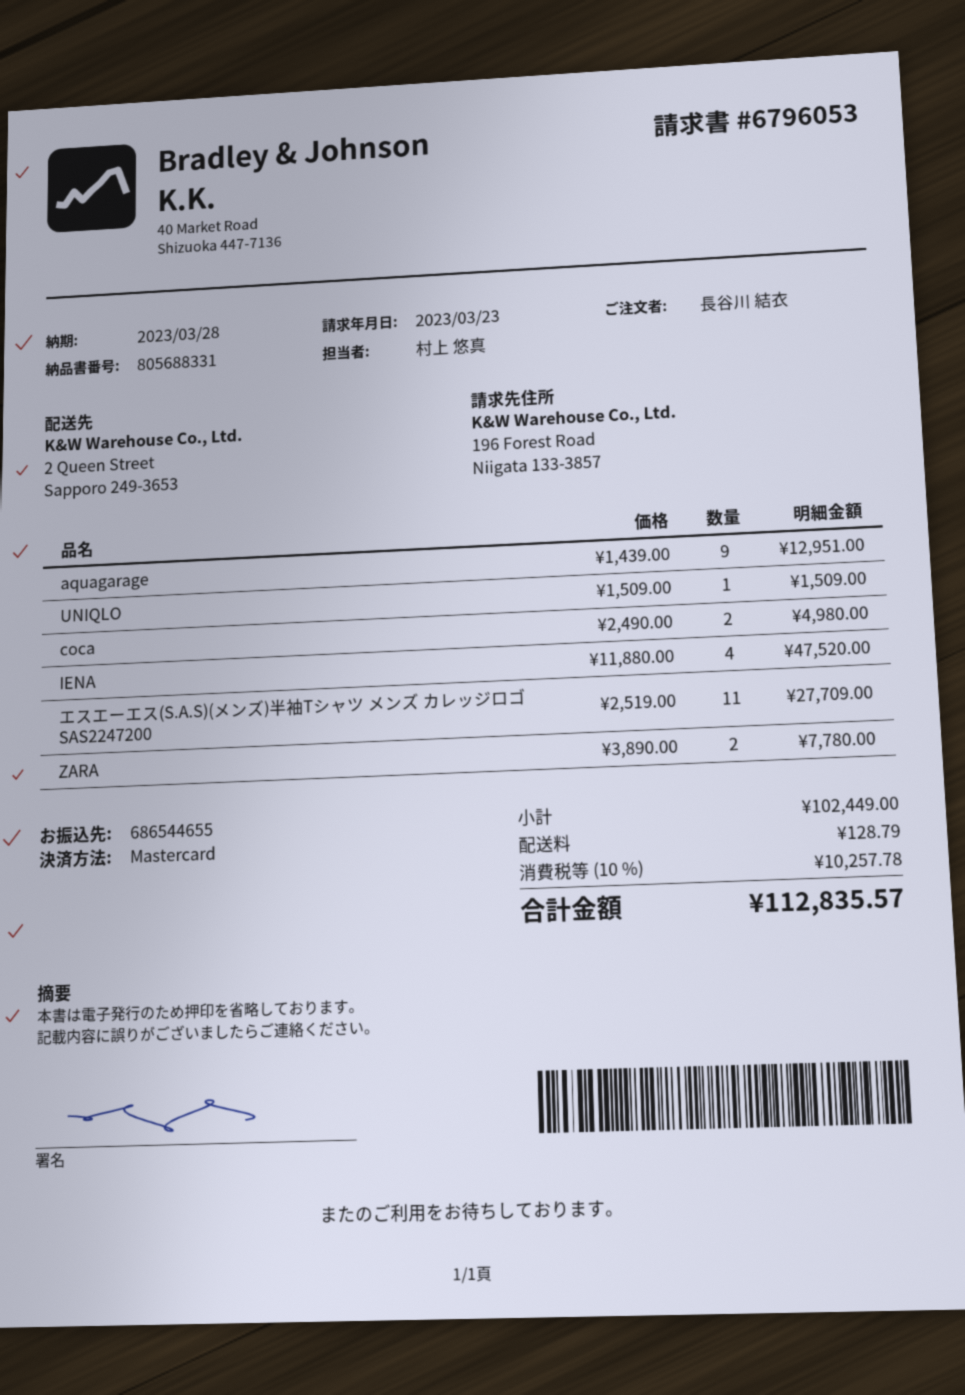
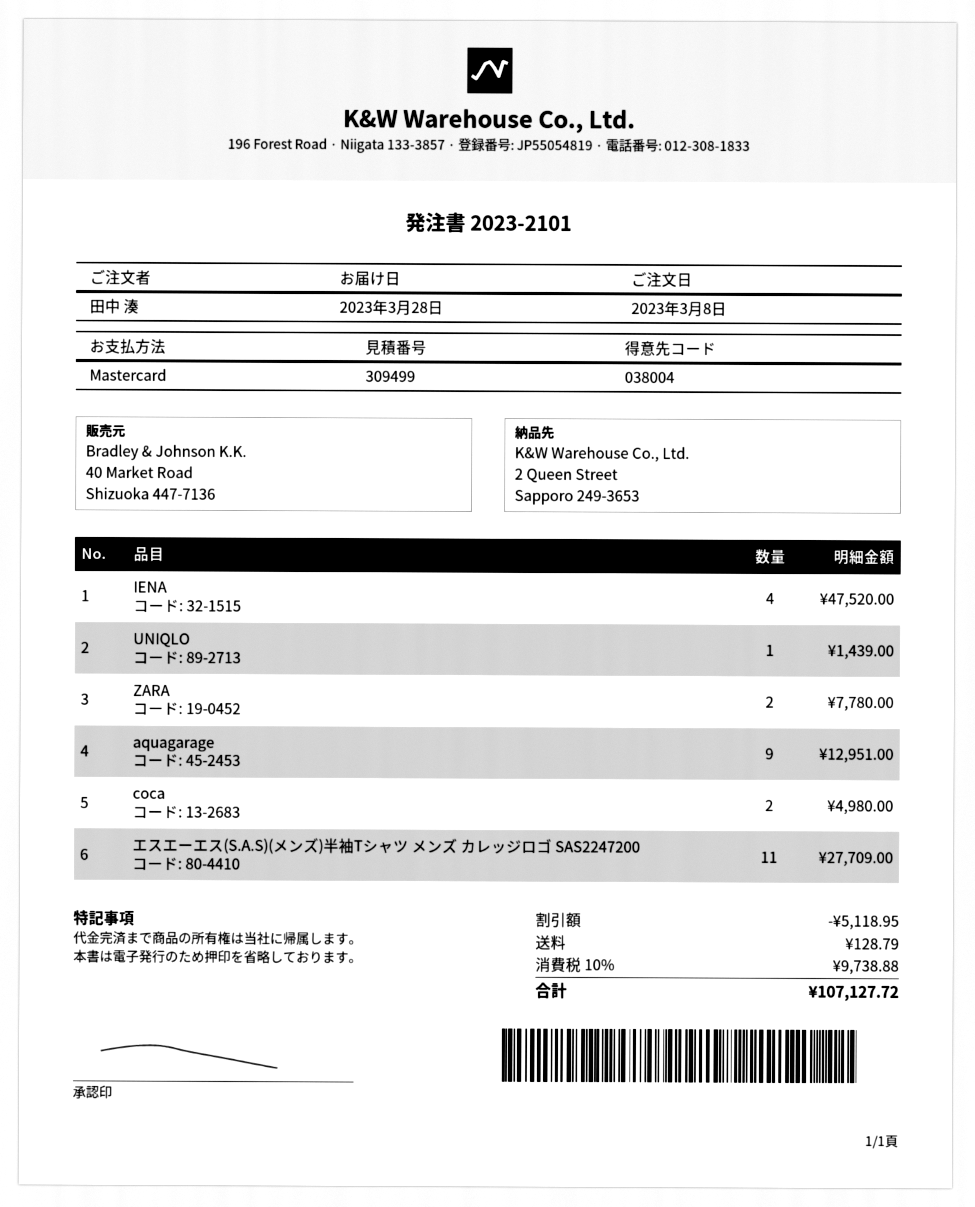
ordered by: 長谷川 結衣 -> 田中 湊
UNIQLO: 1 for 1509.00 -> 1 for 1439.00
discount: none -> 5118.95
tax: 10% = 10257.78 -> 10% = 9738.88
total: 112835.57 -> 107127.72

